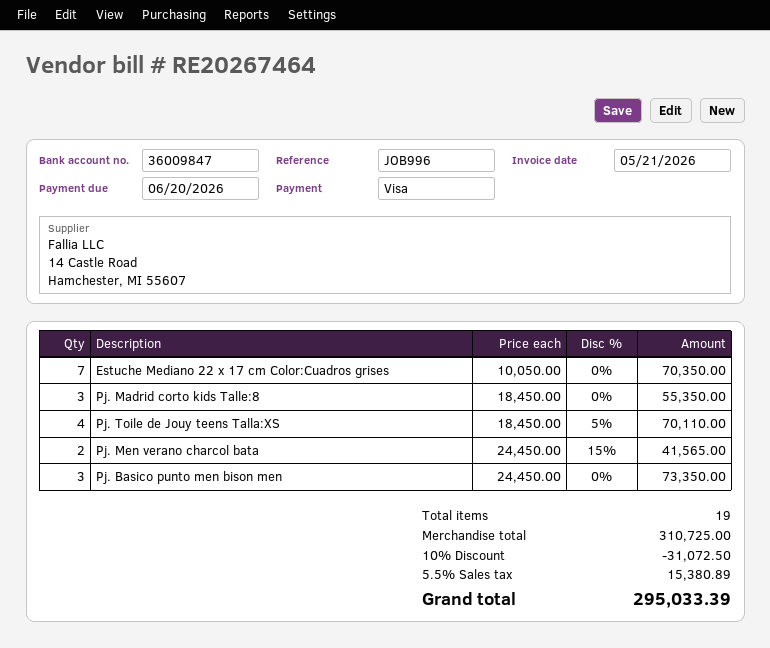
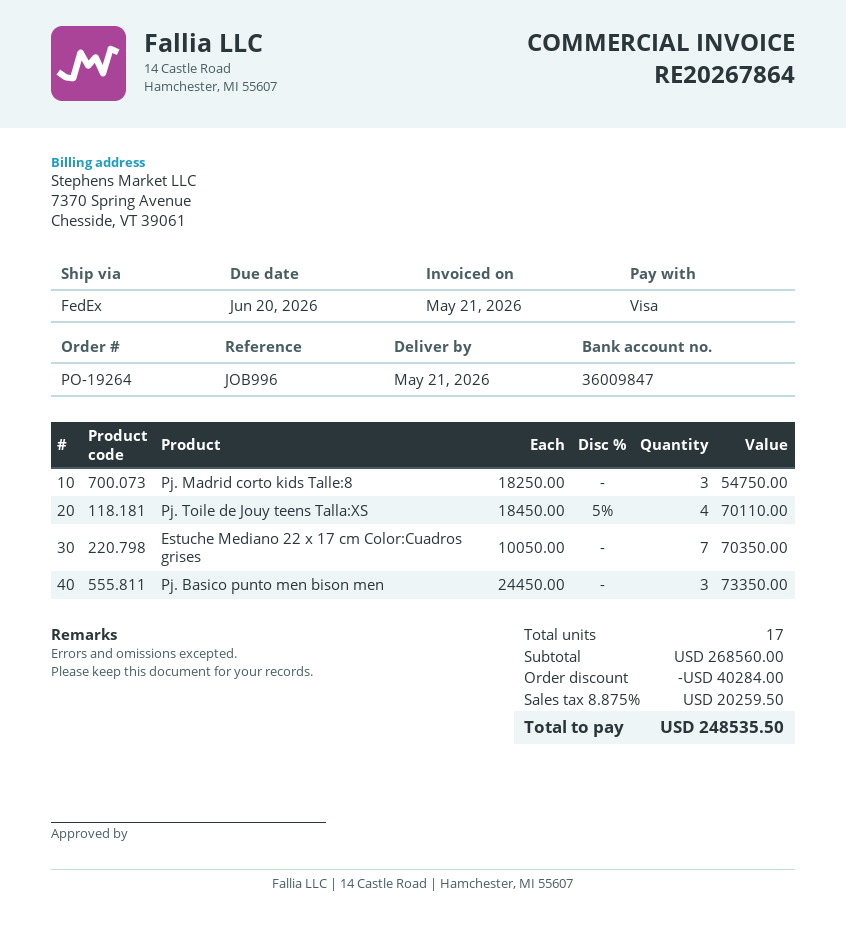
invoice number: RE20267464 -> RE20267864
Pj. Madrid corto kids Talle:8: 3 x 18450.00 = 55350.00 -> 3 x 18250.00 = 54750.00
Pj. Men verano charcol bata: 2 x 24450.00 - 15% = 41565.00 -> none
total quantity: 19 -> 17
subtotal: 310725.00 -> 268560.00
discount: 31072.50 -> 40284.00
tax: 5.5% = 15380.89 -> 8.875% = 20259.50
total: 295033.39 -> 248535.50

